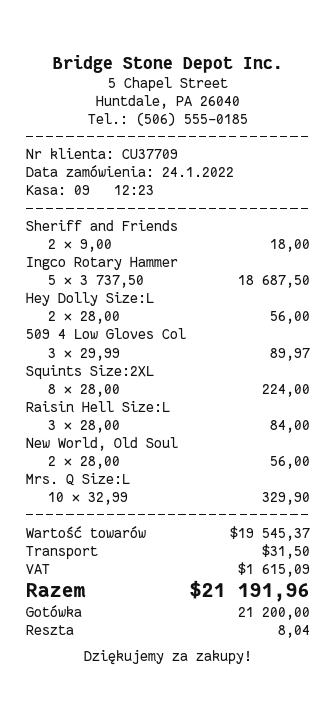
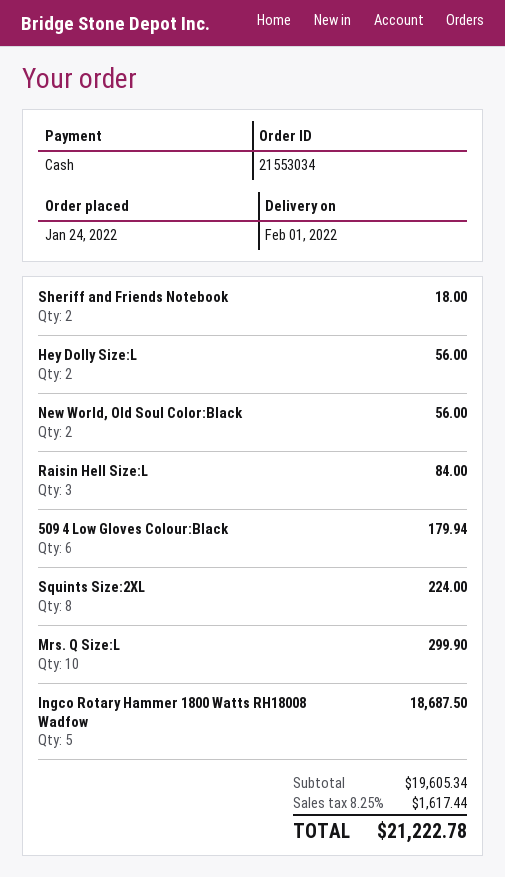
509 4 Low Gloves Col: 3 for 89.97 -> 6 for 179.94
Mrs. Q Size:L: 10 for 329.90 -> 10 for 299.90
subtotal: 19545.37 -> 19605.34
shipping: 31.50 -> none
tax: 1615.09 -> 1617.44
total: 21191.96 -> 21222.78

